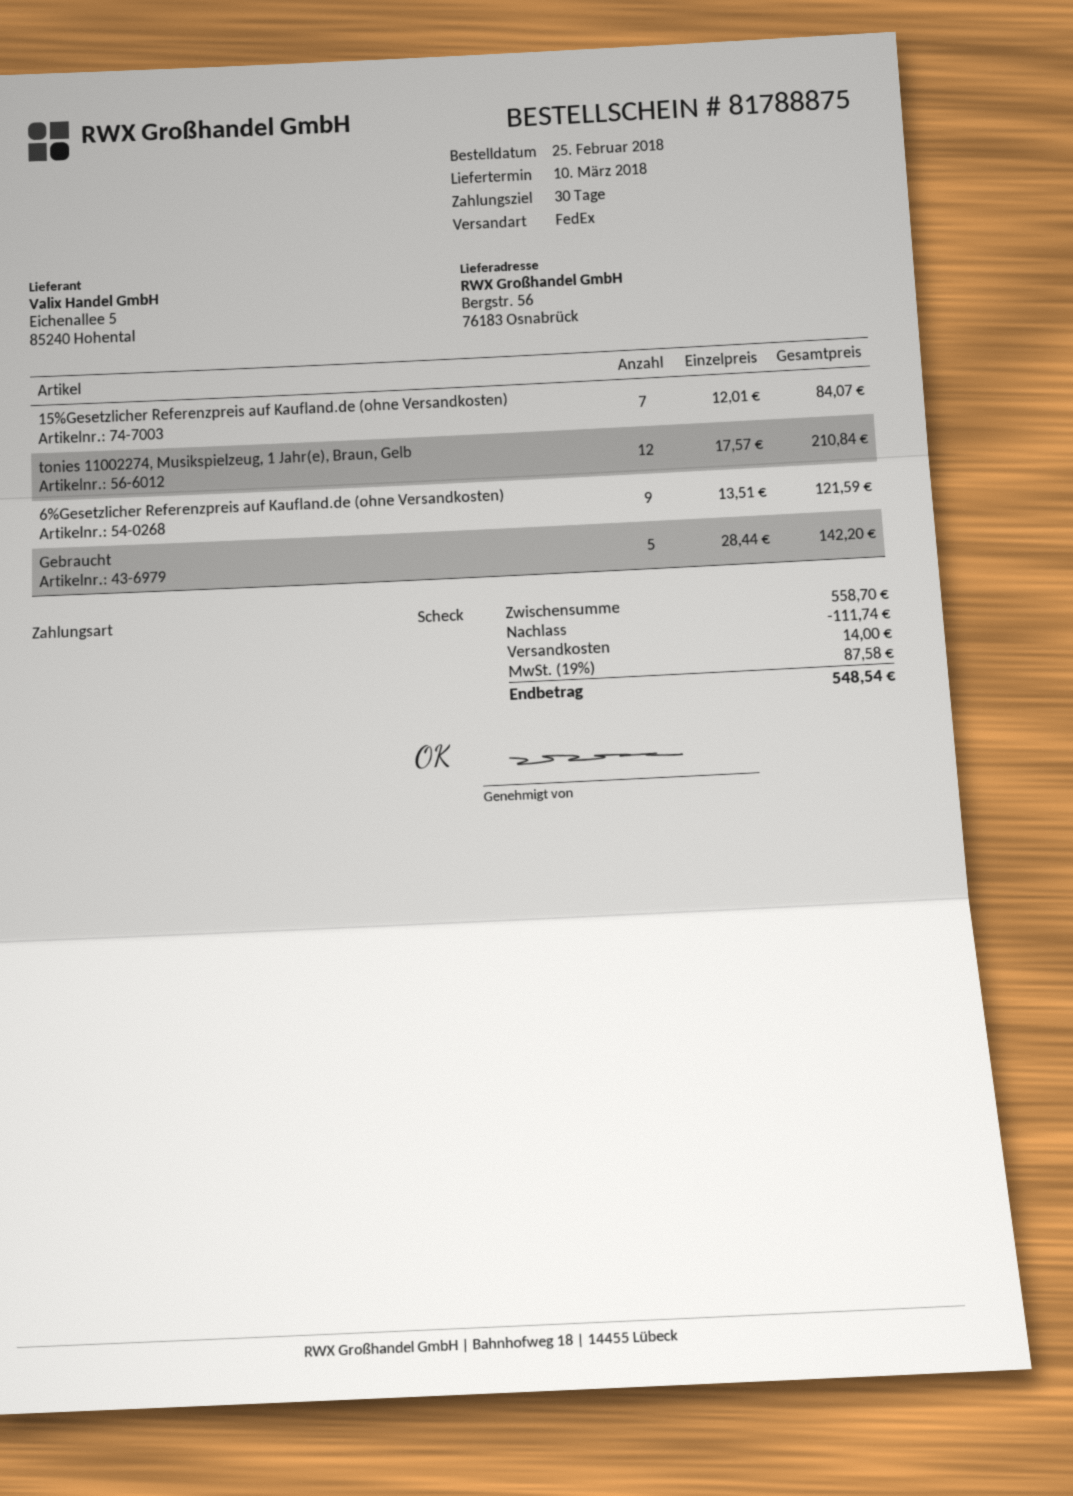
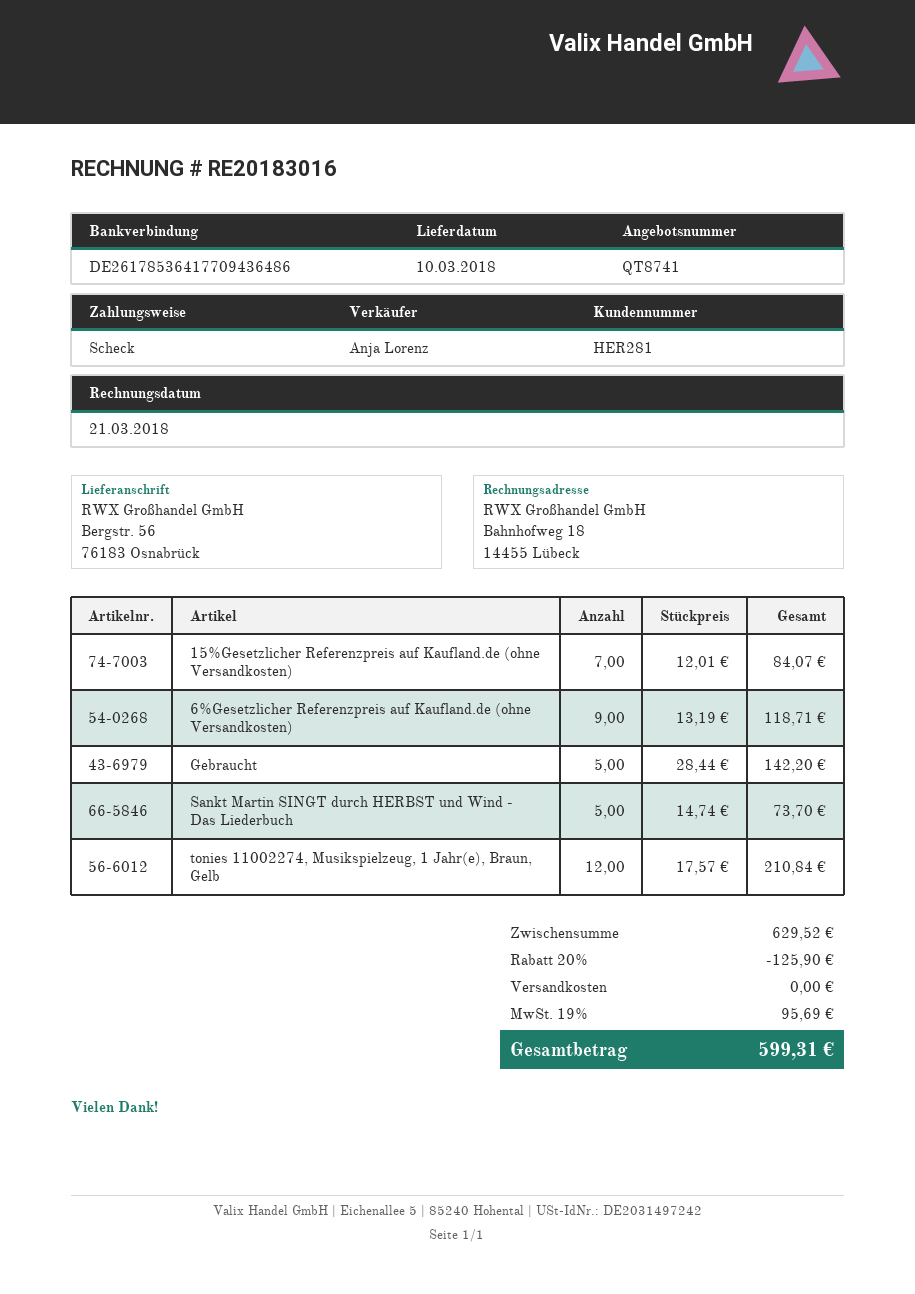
6%Gesetzlicher Referenzpreis auf Kaufland.de (ohne Versandkosten): 9 x 13.51 = 121.59 -> 9 x 13.19 = 118.71
Sankt Martin SINGT durch HERBST und Wind - Das Liederbuch: none -> 5 x 14.74 = 73.70
subtotal: 558.70 -> 629.52
discount: 111.74 -> 125.90
shipping: 14.00 -> 0.00
tax: 19% = 87.58 -> 19% = 95.69
total: 548.54 -> 599.31

